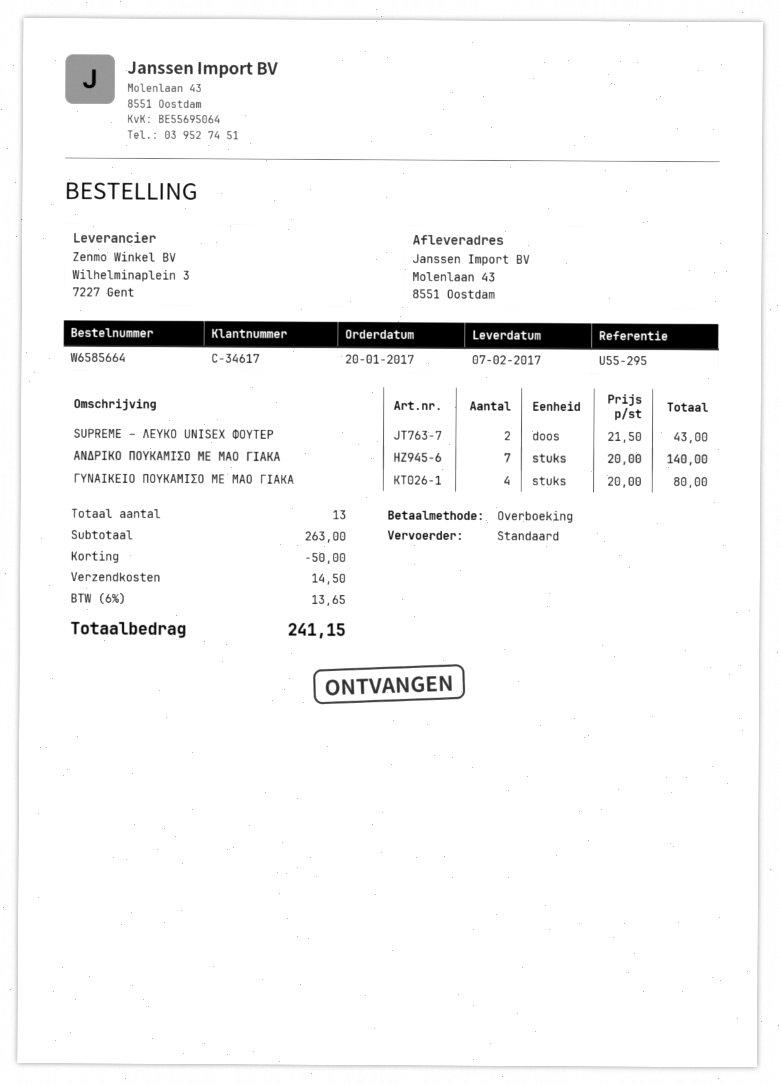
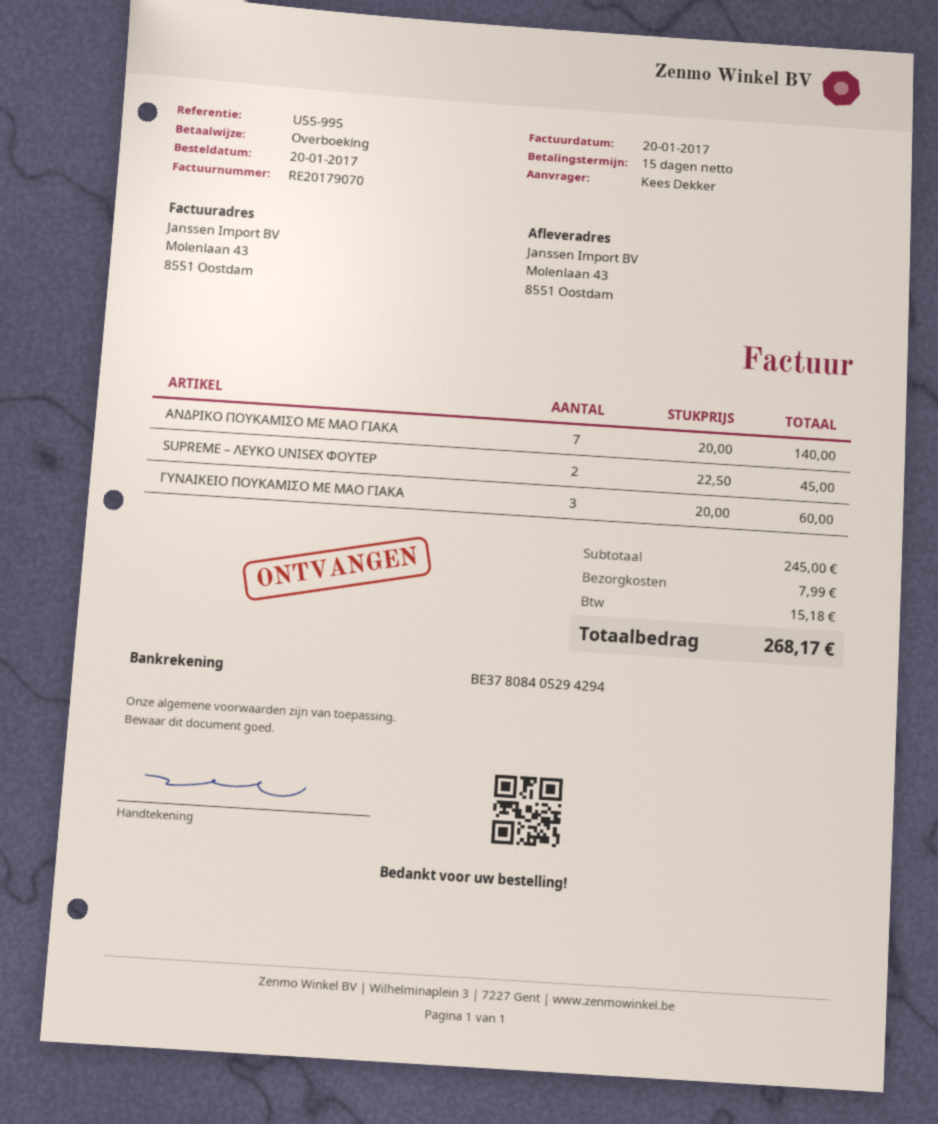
reference: U55-295 -> U55-995
SUPREME – ΛΕΥΚΟ UNISEX ΦΟΥΤΕΡ: 2 x 21.50 = 43.00 -> 2 x 22.50 = 45.00
ΓΥΝΑΙΚΕΙΟ ΠΟΥΚΑΜΙΣΟ ΜΕ ΜΑΟ ΓΙΑΚΑ: 4 x 20.00 = 80.00 -> 3 x 20.00 = 60.00
subtotal: 263.00 -> 245.00
discount: 50.00 -> none
shipping: 14.50 -> 7.99
tax: 13.65 -> 15.18
total: 241.15 -> 268.17

